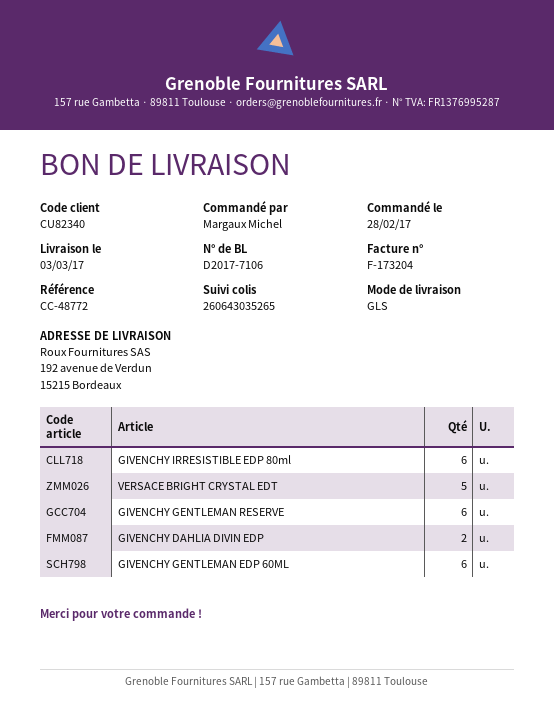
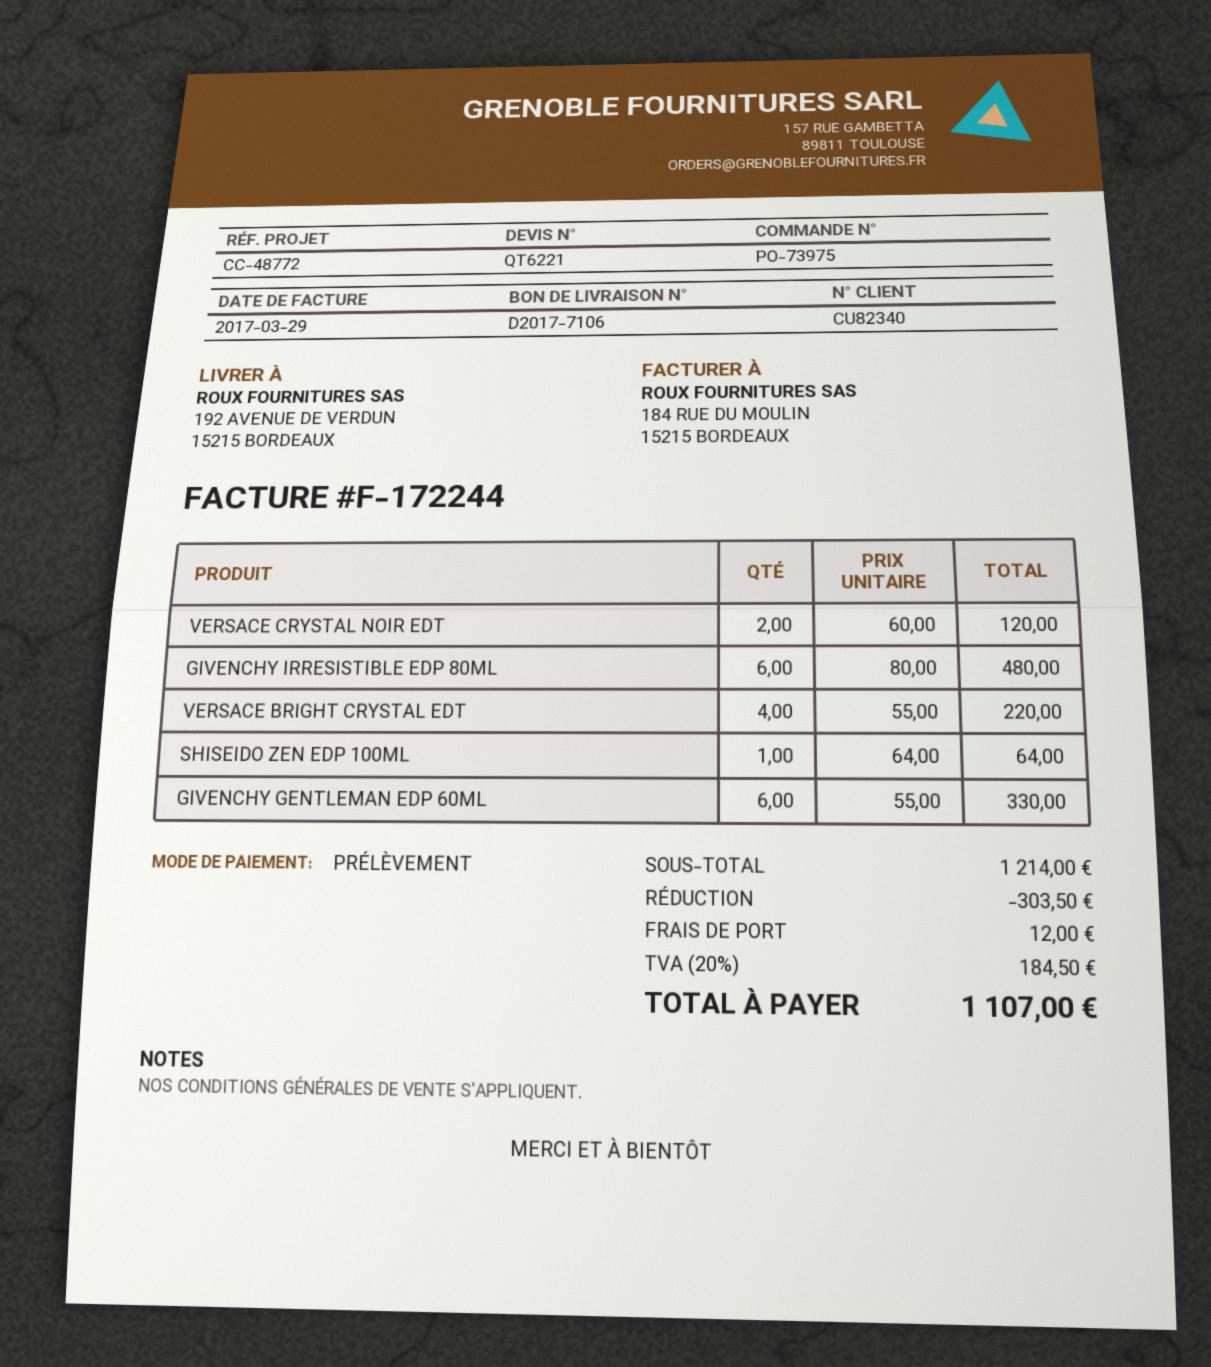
invoice number: F-173204 -> F-172244
VERSACE BRIGHT CRYSTAL EDT: 5 -> 4
GIVENCHY GENTLEMAN RESERVE: 6 -> none
GIVENCHY DAHLIA DIVIN EDP: 2 -> none
VERSACE CRYSTAL NOIR EDT: none -> 2
SHISEIDO ZEN EDP 100ML: none -> 1

